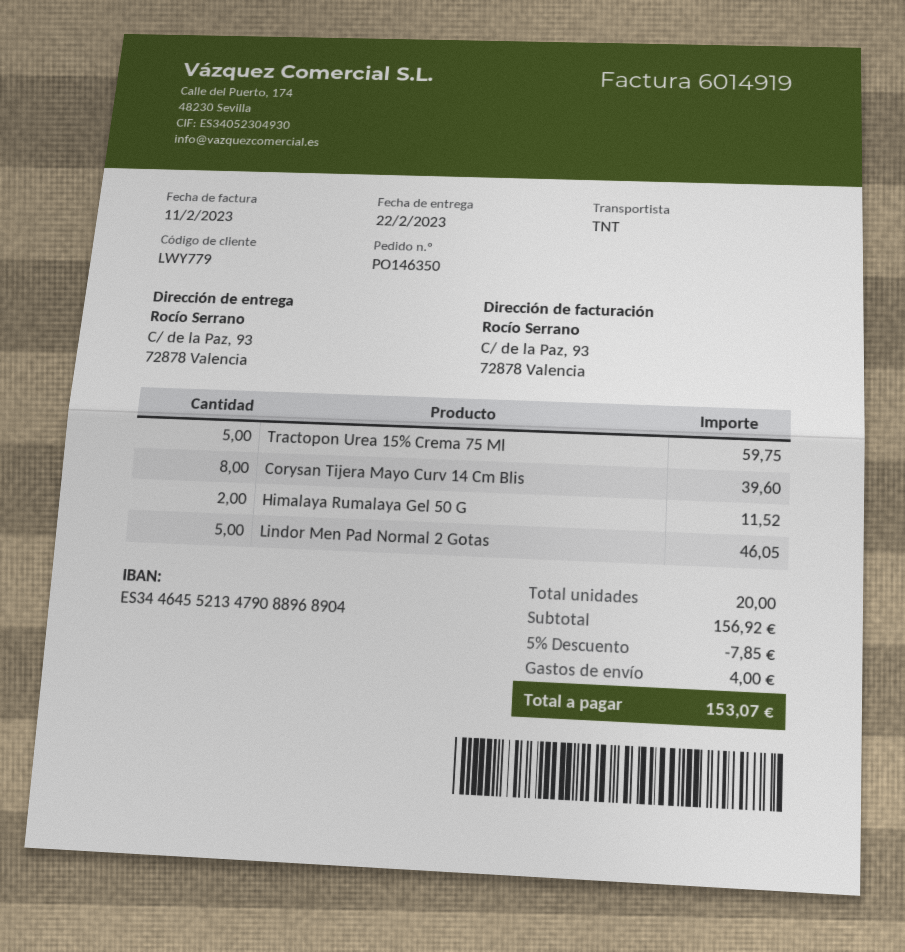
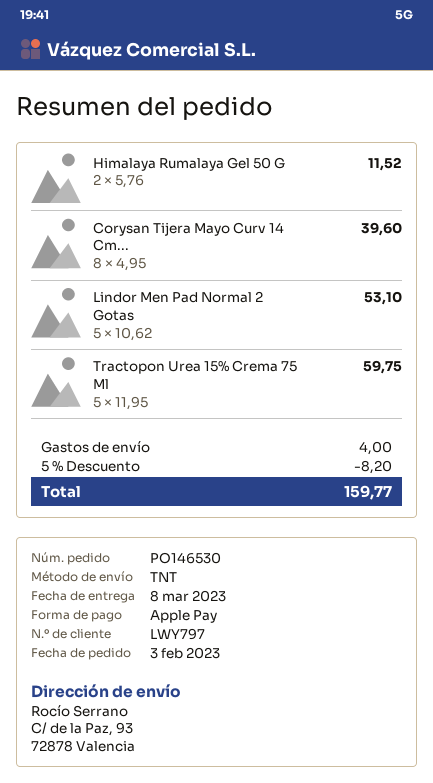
order number: PO146350 -> PO146530
delivery date: 2023-02-22 -> 2023-03-08
customer number: LWY779 -> LWY797
Lindor Men Pad Normal 2 Gotas: 5 for 46.05 -> 5 for 53.10
discount: 5% = 7.85 -> 5% = 8.20
total: 153.07 -> 159.77

